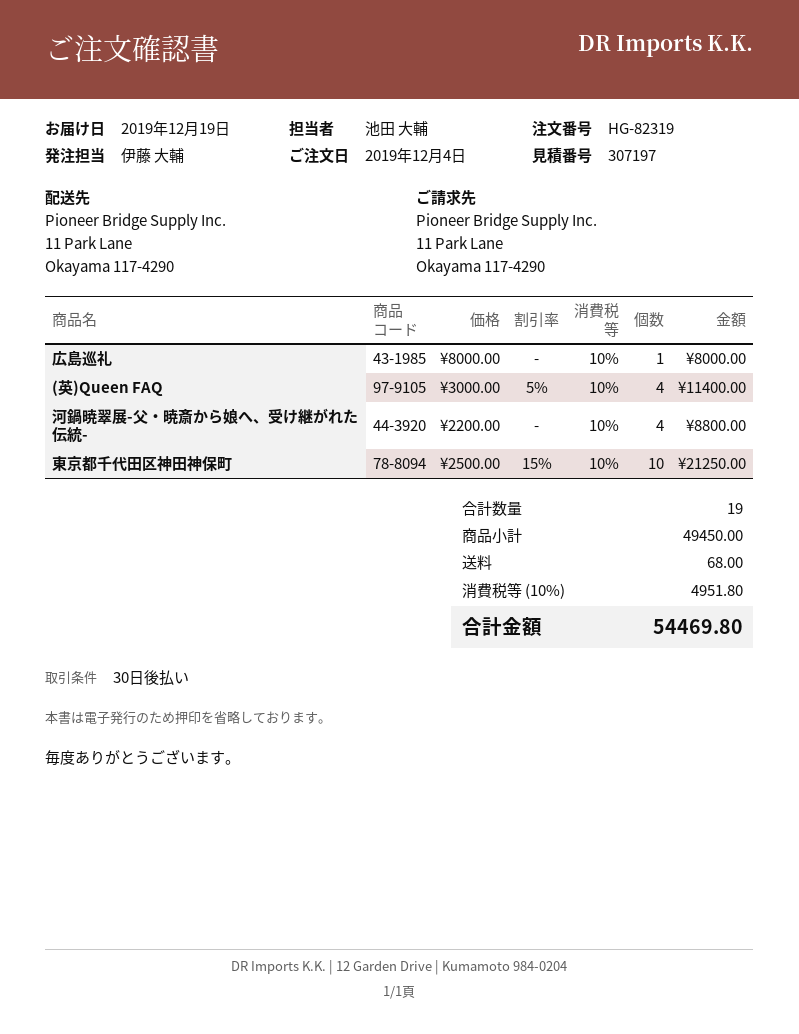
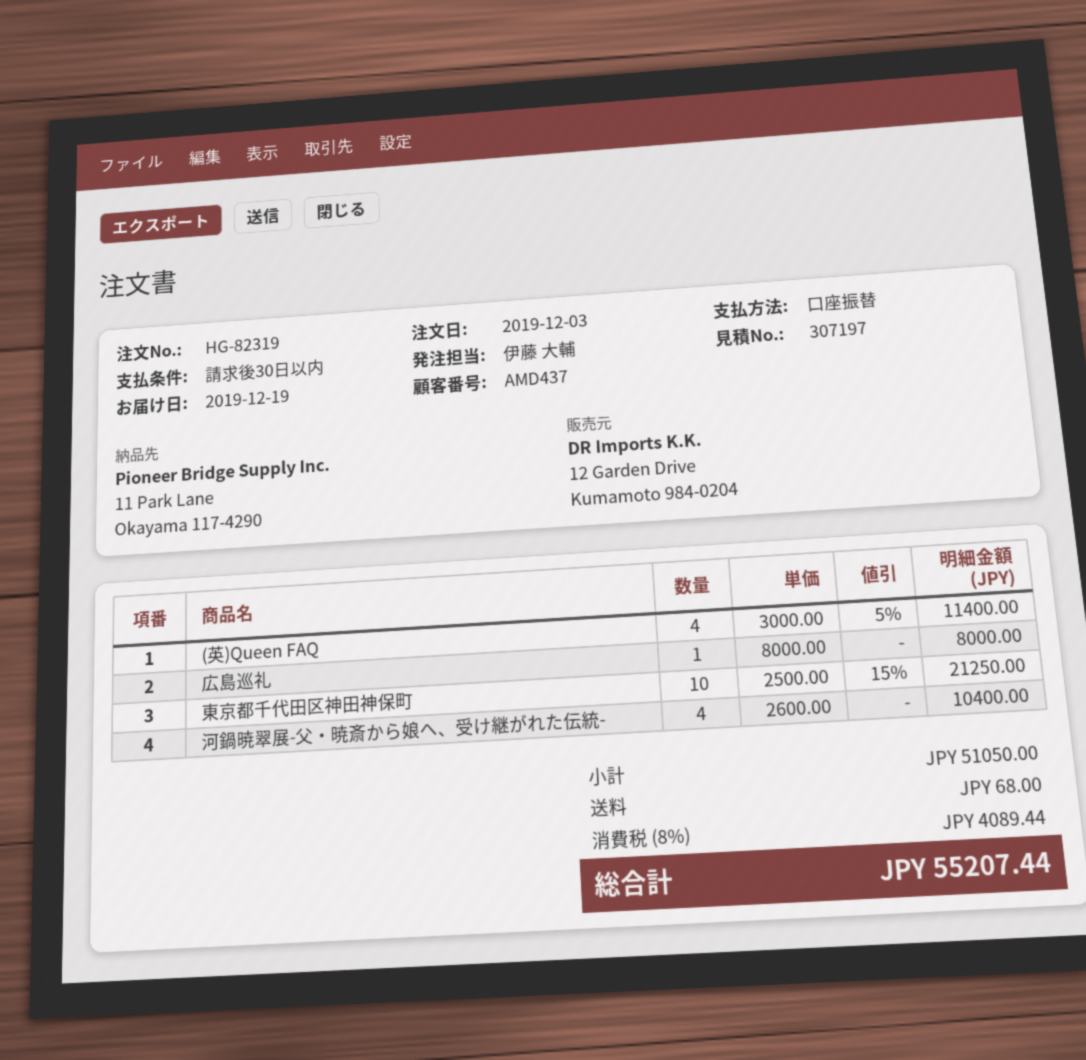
order date: 2019-12-04 -> 2019-12-03
河鍋暁翠展-父・暁斎から娘へ、受け継がれた伝統-: 4 x 2200.00 = 8800.00 -> 4 x 2600.00 = 10400.00
subtotal: 49450.00 -> 51050.00
tax: 10% = 4951.80 -> 8% = 4089.44
total: 54469.80 -> 55207.44

